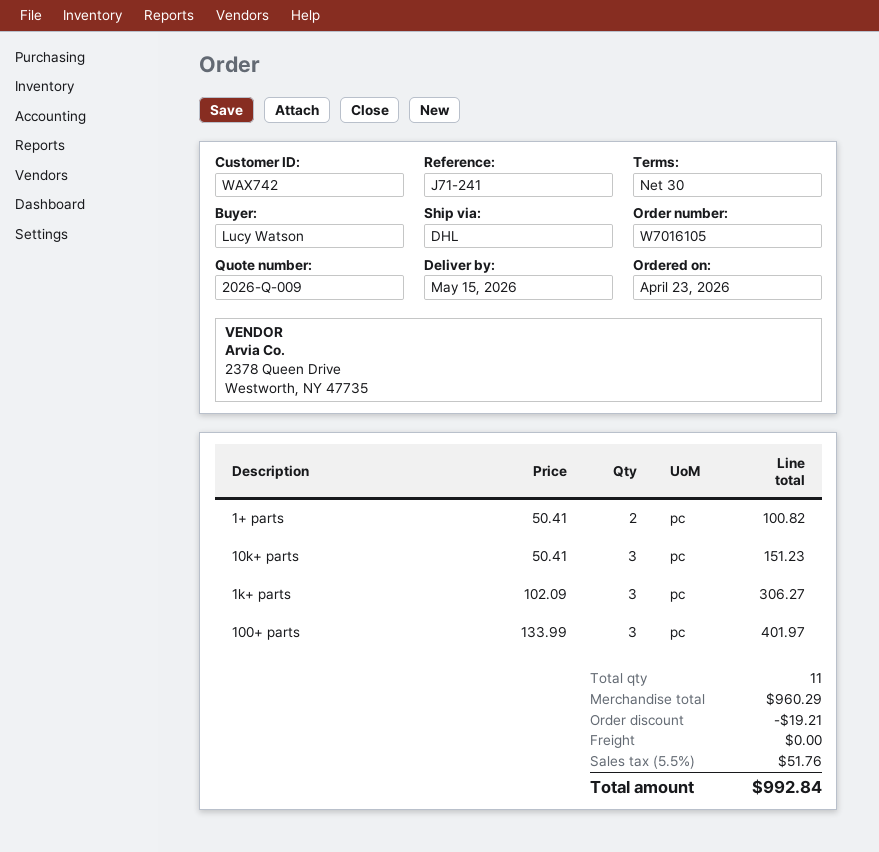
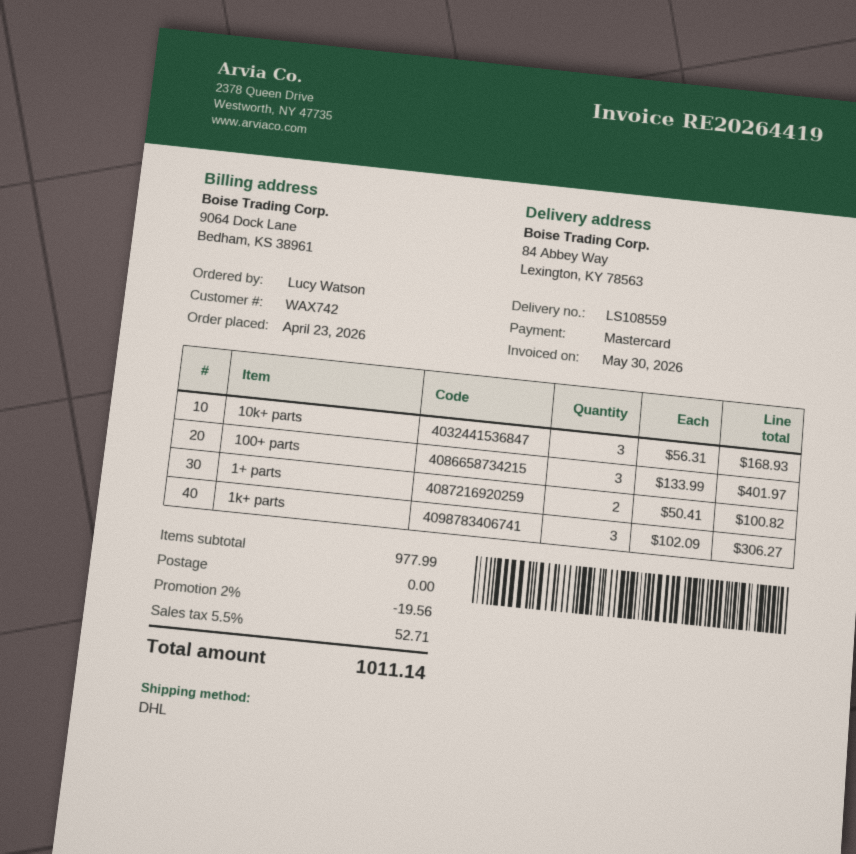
10k+ parts: 3 x 50.41 = 151.23 -> 3 x 56.31 = 168.93
subtotal: 960.29 -> 977.99
discount: 19.21 -> 19.56
tax: 5.5% = 51.76 -> 5.5% = 52.71
total: 992.84 -> 1011.14

